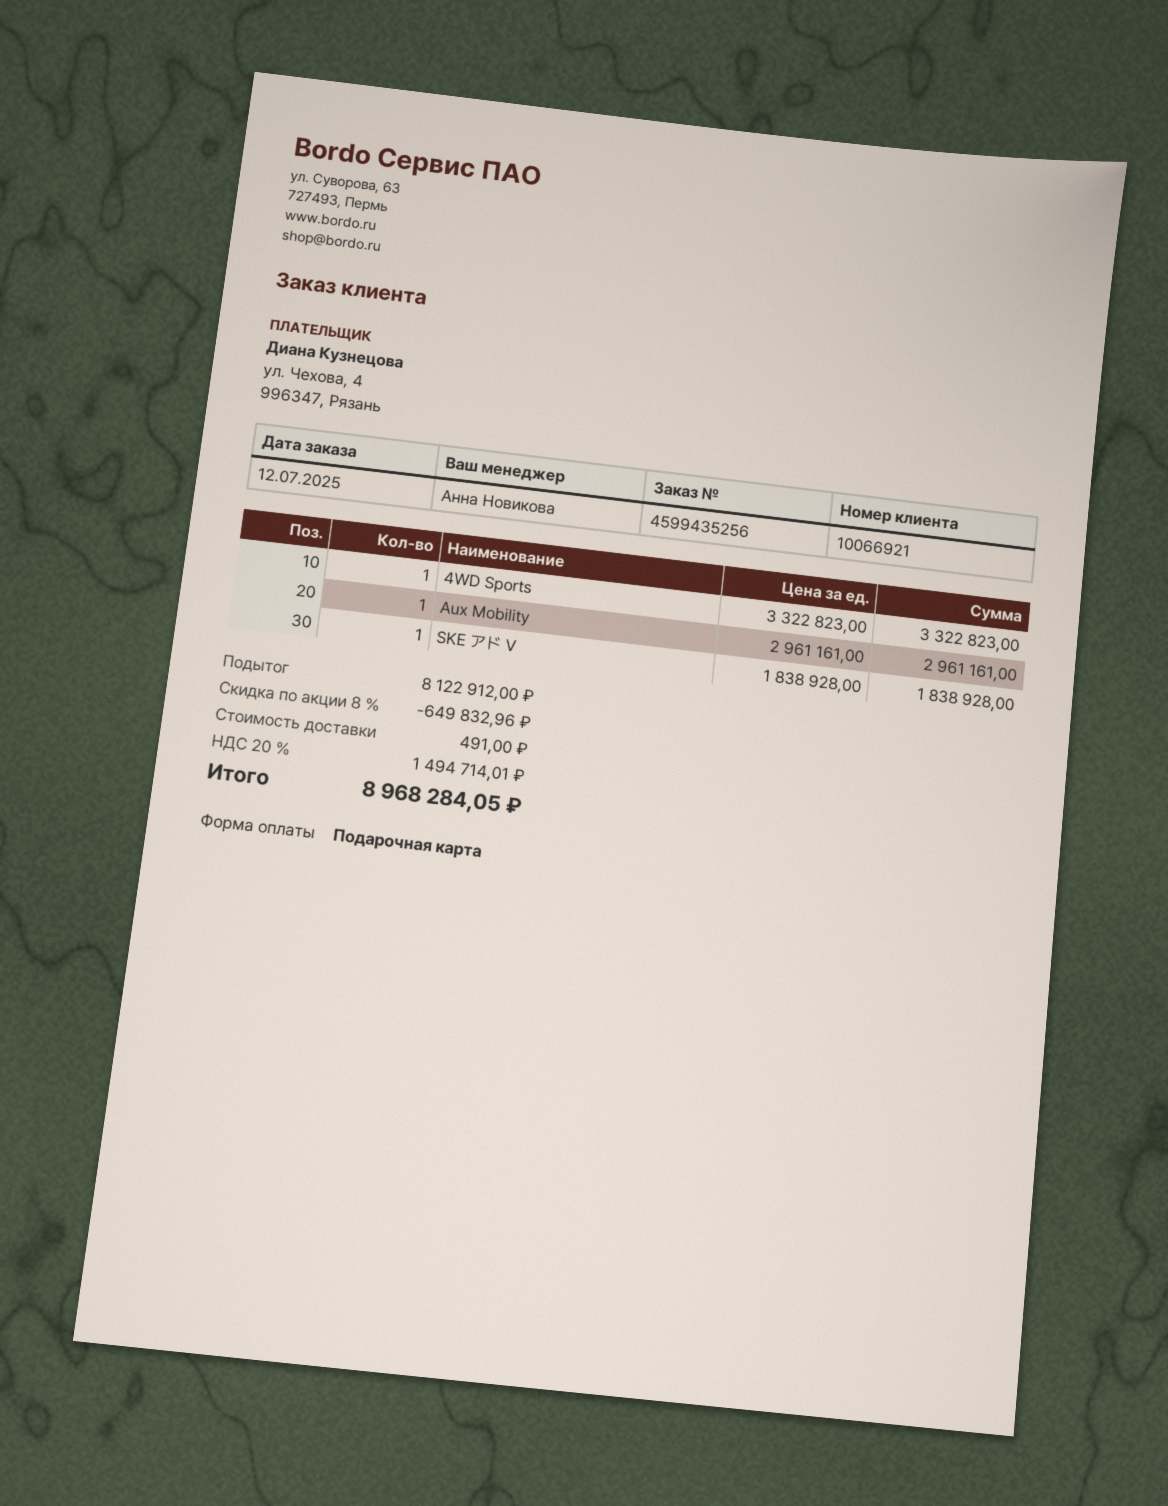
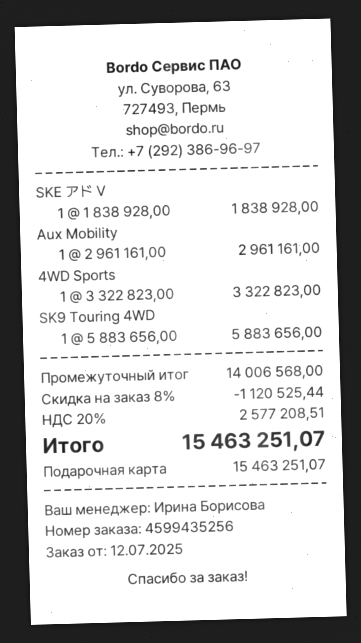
sales rep: Анна Новикова -> Ирина Борисова
SK9 Touring 4WD: none -> 1 x 5883656.00 = 5883656.00
subtotal: 8122912.00 -> 14006568.00
discount: 8% = 649832.96 -> 8% = 1120525.44
shipping: 491.00 -> none
tax: 20% = 1494714.01 -> 20% = 2577208.51
total: 8968284.05 -> 15463251.07

